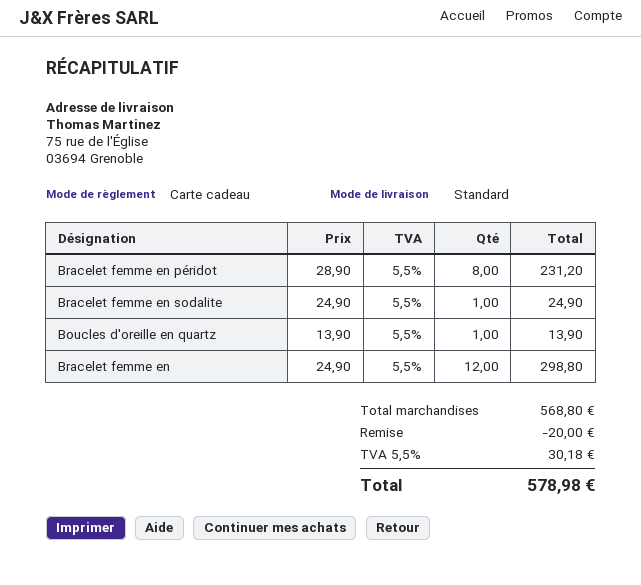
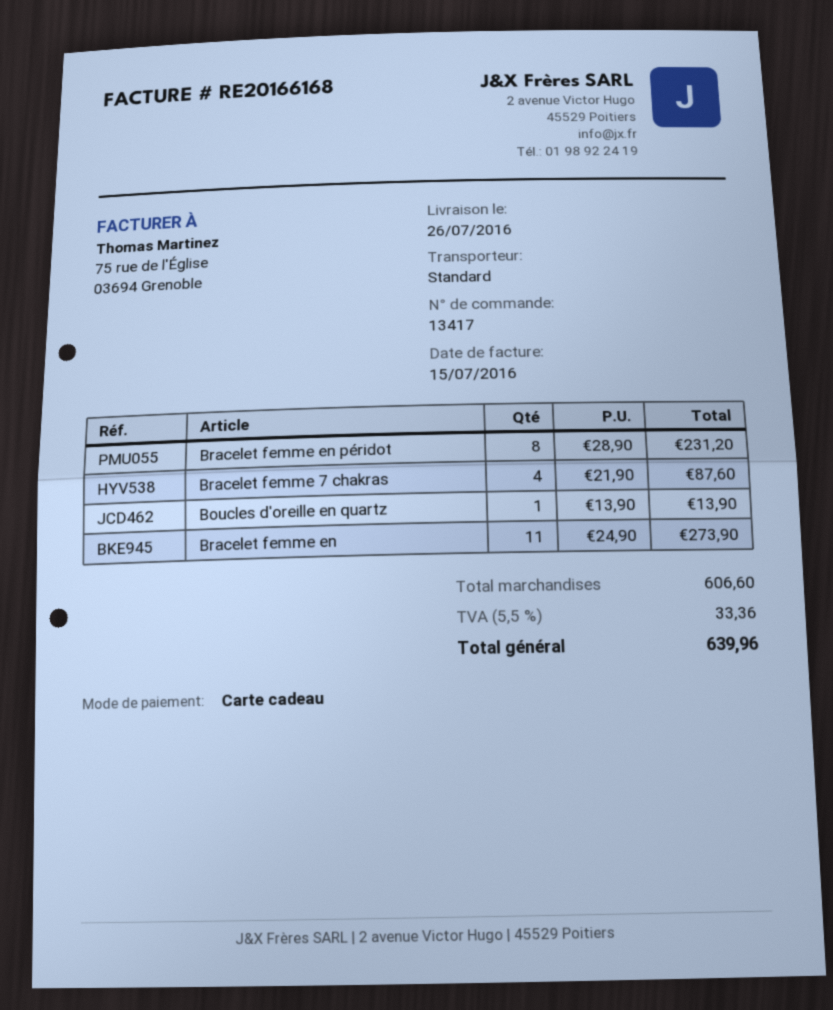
Bracelet femme en sodalite: 1 x 24.90 = 24.90 -> none
Bracelet femme en: 12 x 24.90 = 298.80 -> 11 x 24.90 = 273.90
Bracelet femme 7 chakras: none -> 4 x 21.90 = 87.60
subtotal: 568.80 -> 606.60
discount: 20.00 -> none
tax: 5.5% = 30.18 -> 5.5% = 33.36
total: 578.98 -> 639.96

